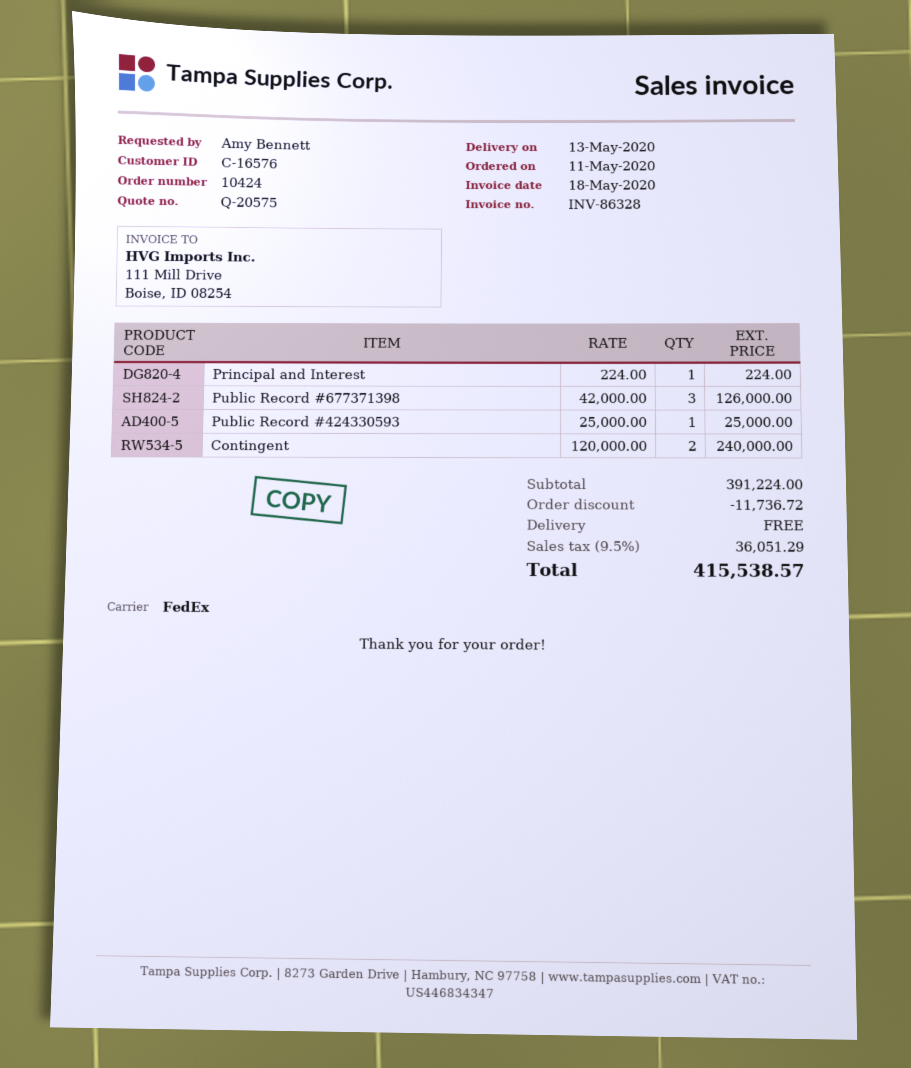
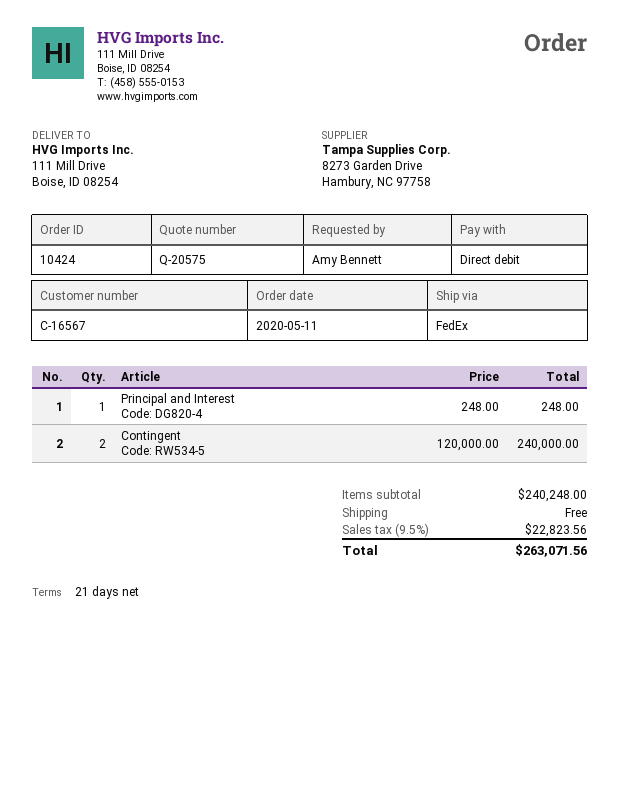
customer number: C-16576 -> C-16567
Principal and Interest: 1 x 224.00 = 224.00 -> 1 x 248.00 = 248.00
Public Record #677371398: 3 x 42000.00 = 126000.00 -> none
Public Record #424330593: 1 x 25000.00 = 25000.00 -> none
subtotal: 391224.00 -> 240248.00
discount: 11736.72 -> none
tax: 9.5% = 36051.29 -> 9.5% = 22823.56
total: 415538.57 -> 263071.56

